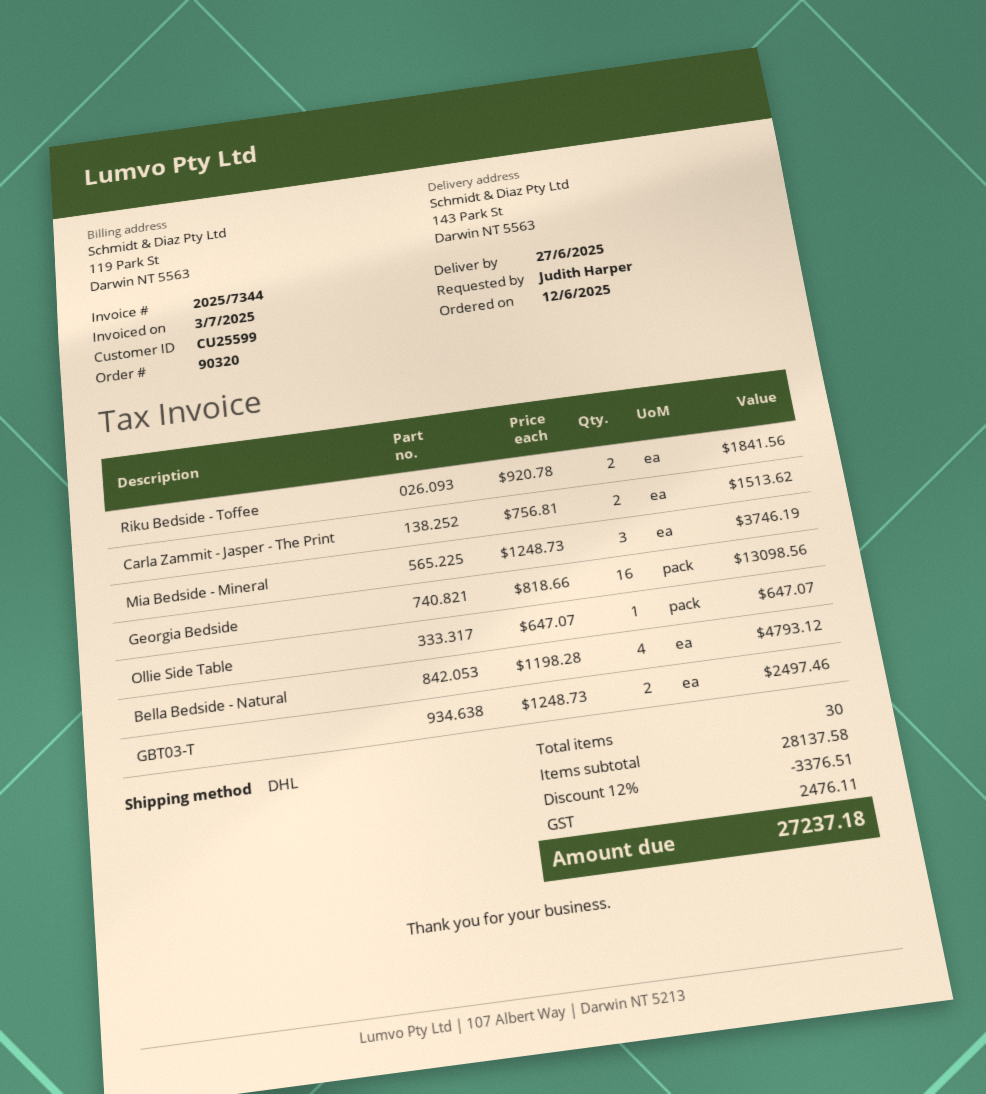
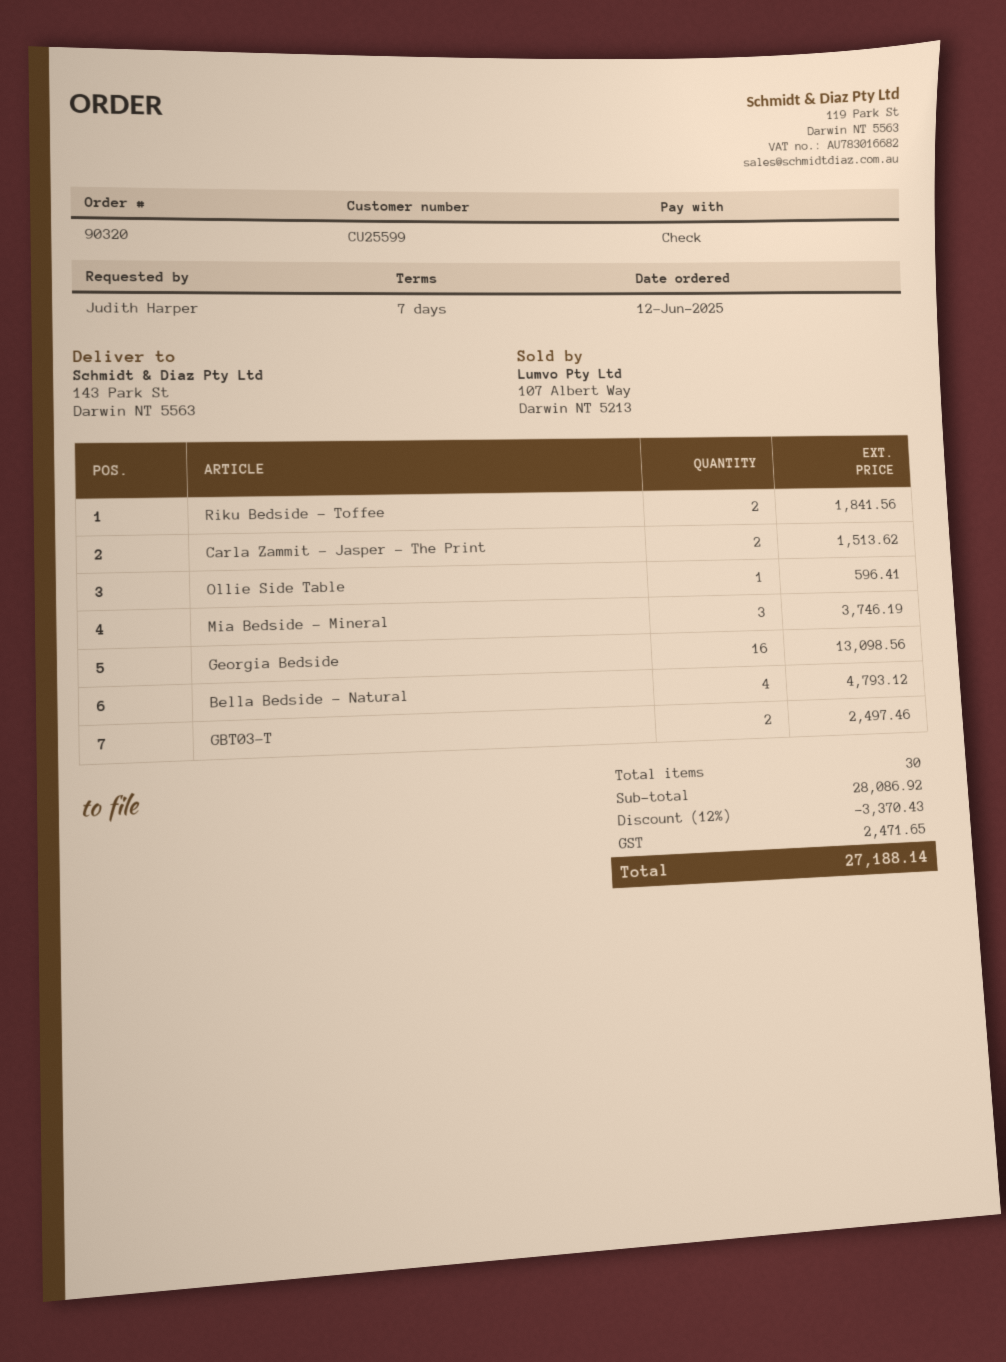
Ollie Side Table: 1 for 647.07 -> 1 for 596.41
subtotal: 28137.58 -> 28086.92
discount: 12% = 3376.51 -> 12% = 3370.43
tax: 2476.11 -> 2471.65
total: 27237.18 -> 27188.14

